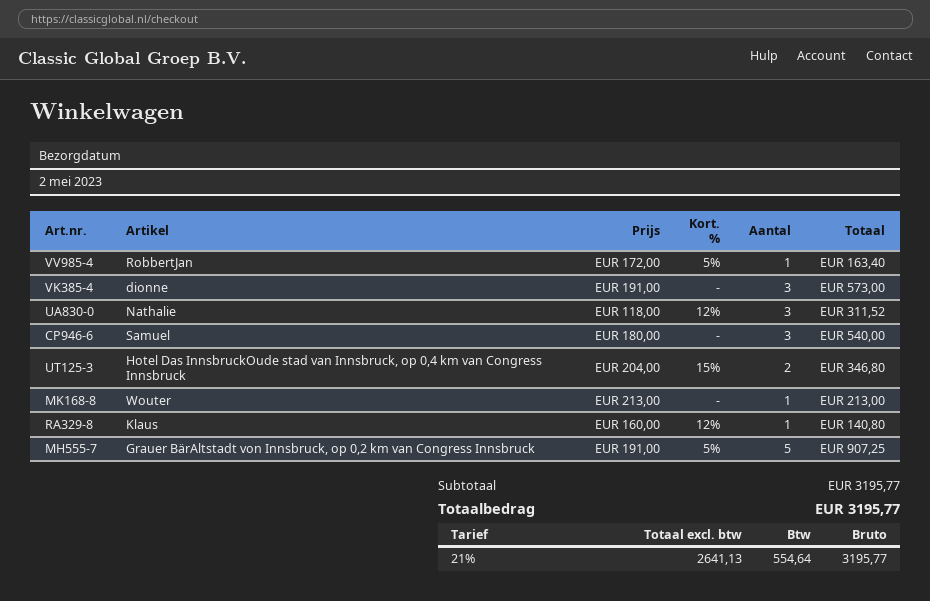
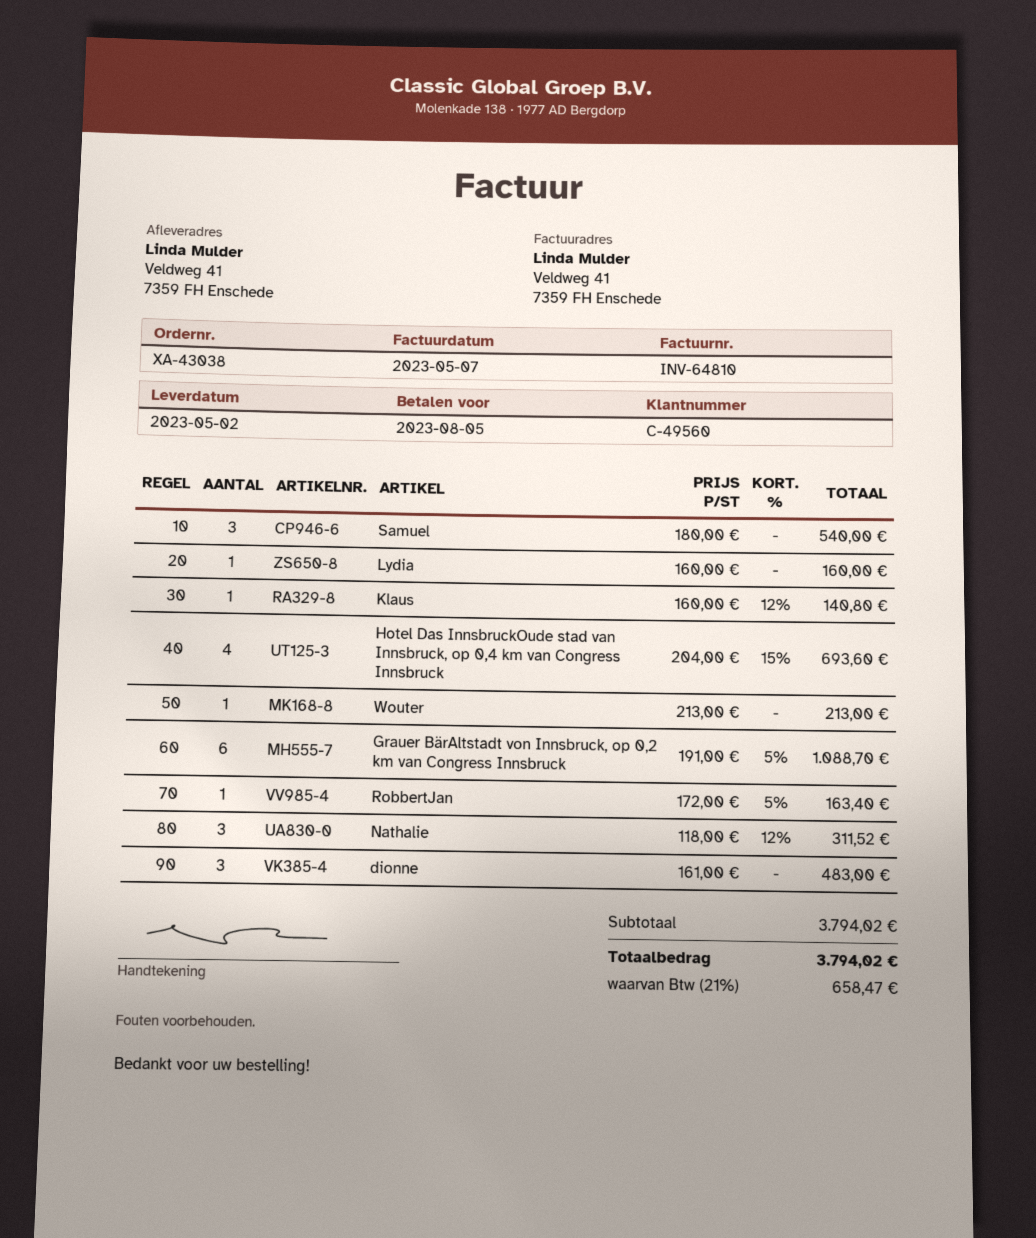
dionne: 3 x 191.00 = 573.00 -> 3 x 161.00 = 483.00
Hotel Das InnsbruckOude stad van Innsbruck, op 0,4 km van Congress Innsbruck: 2 x 204.00 - 15% = 346.80 -> 4 x 204.00 - 15% = 693.60
Grauer BärAltstadt von Innsbruck, op 0,2 km van Congress Innsbruck: 5 x 191.00 - 5% = 907.25 -> 6 x 191.00 - 5% = 1088.70
Lydia: none -> 1 x 160.00 = 160.00
subtotal: 3195.77 -> 3794.02
tax: 21% = 554.64 -> 21% = 658.47
total: 3195.77 -> 3794.02

